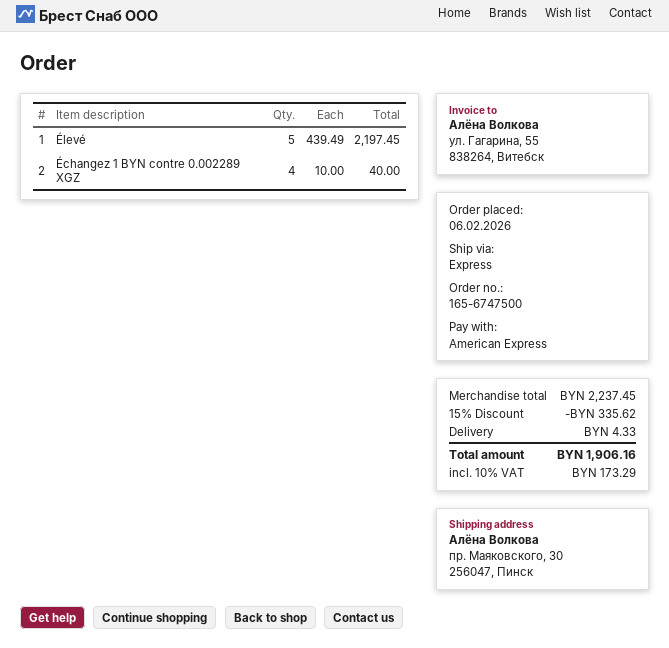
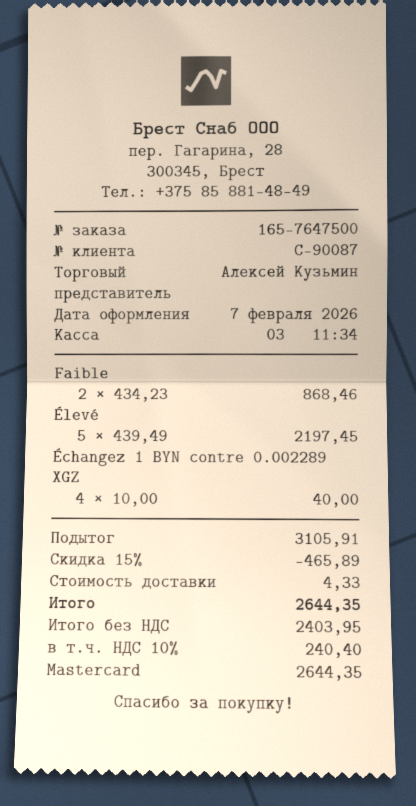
order number: 165-6747500 -> 165-7647500
order date: 2026-02-06 -> 2026-02-07
payment method: American Express -> Mastercard
Faible: none -> 2 x 434.23 = 868.46
subtotal: 2237.45 -> 3105.91
discount: 15% = 335.62 -> 15% = 465.89
tax: 10% = 173.29 -> 10% = 240.40
total: 1906.16 -> 2644.35

